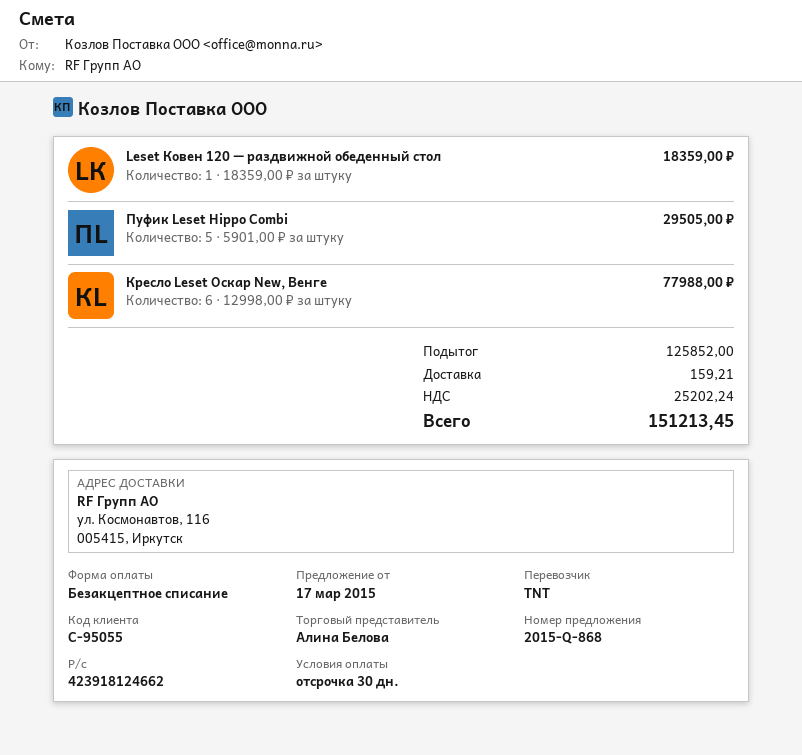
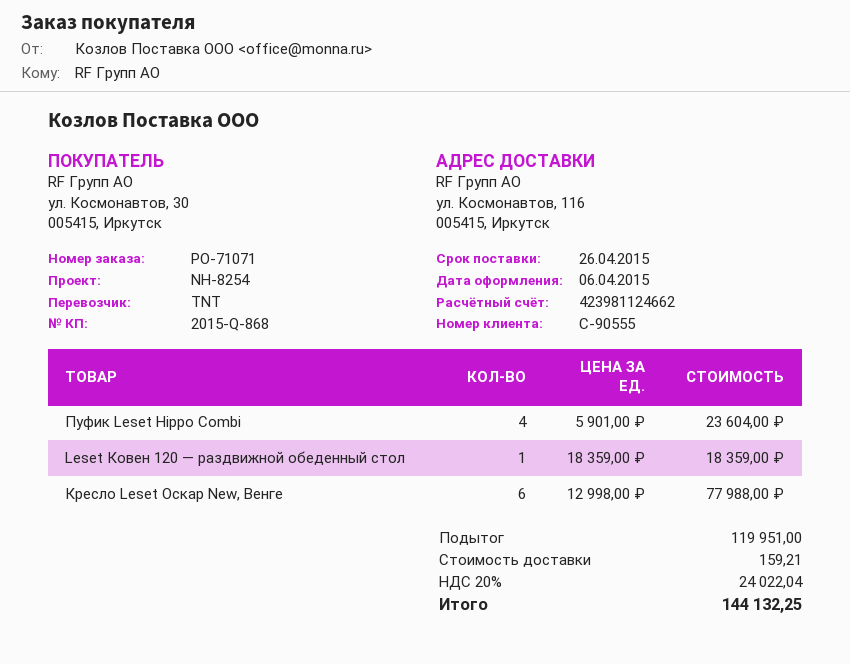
customer number: C-95055 -> C-90555
bank account: 423918124662 -> 423981124662
Пуфик Leset Hippo Combi: 5 x 5901.00 = 29505.00 -> 4 x 5901.00 = 23604.00
subtotal: 125852.00 -> 119951.00
tax: 25202.24 -> 24022.04
total: 151213.45 -> 144132.25

